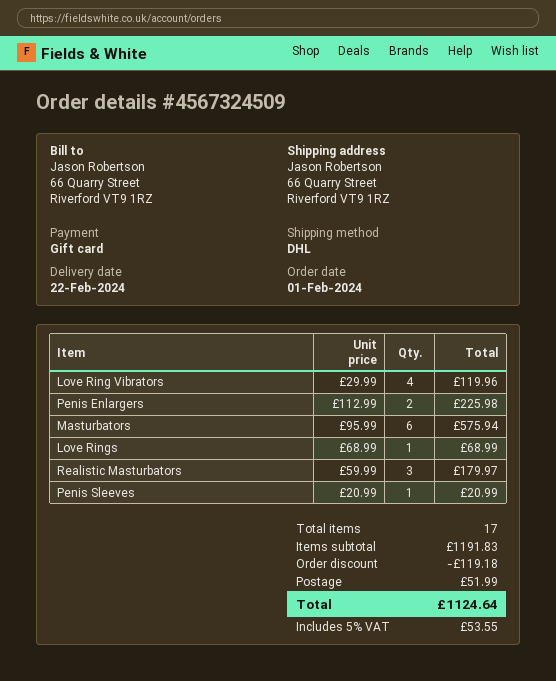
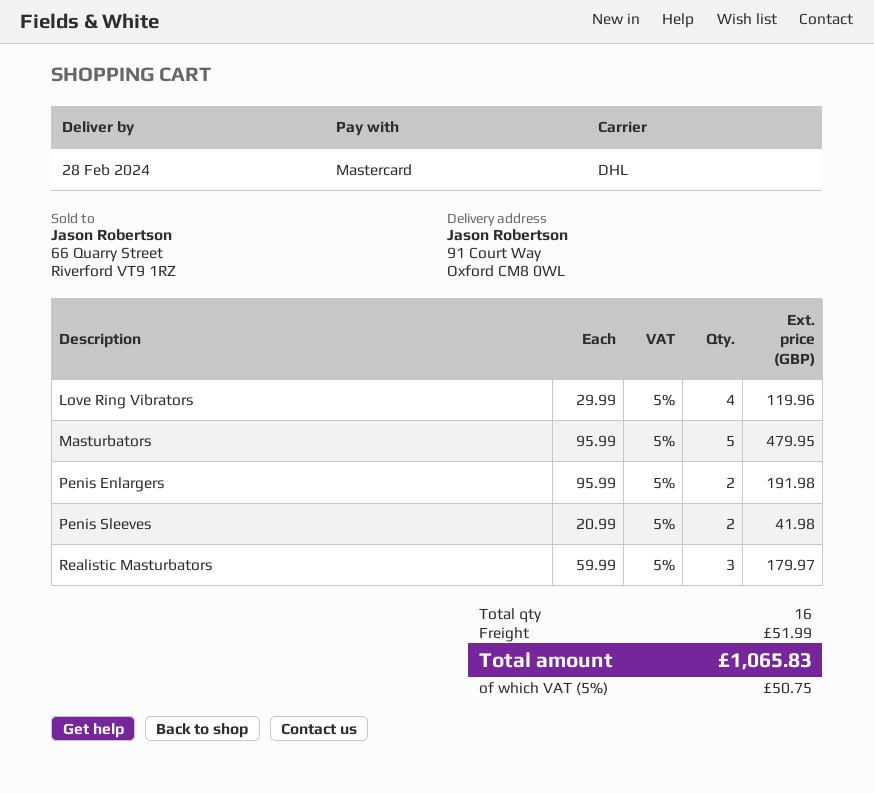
delivery date: 2024-02-22 -> 2024-02-28
payment method: gift card -> Mastercard
ship to: 66 Quarry Street, Riverford VT9 1RZ -> 91 Court Way, Oxford CM8 0WL
Penis Enlargers: 2 x 112.99 = 225.98 -> 2 x 95.99 = 191.98
Masturbators: 6 x 95.99 = 575.94 -> 5 x 95.99 = 479.95
Love Rings: 1 x 68.99 = 68.99 -> none
Penis Sleeves: 1 x 20.99 = 20.99 -> 2 x 20.99 = 41.98
total quantity: 17 -> 16
discount: 119.18 -> none
tax: 5% = 53.55 -> 5% = 50.75
total: 1124.64 -> 1065.83

